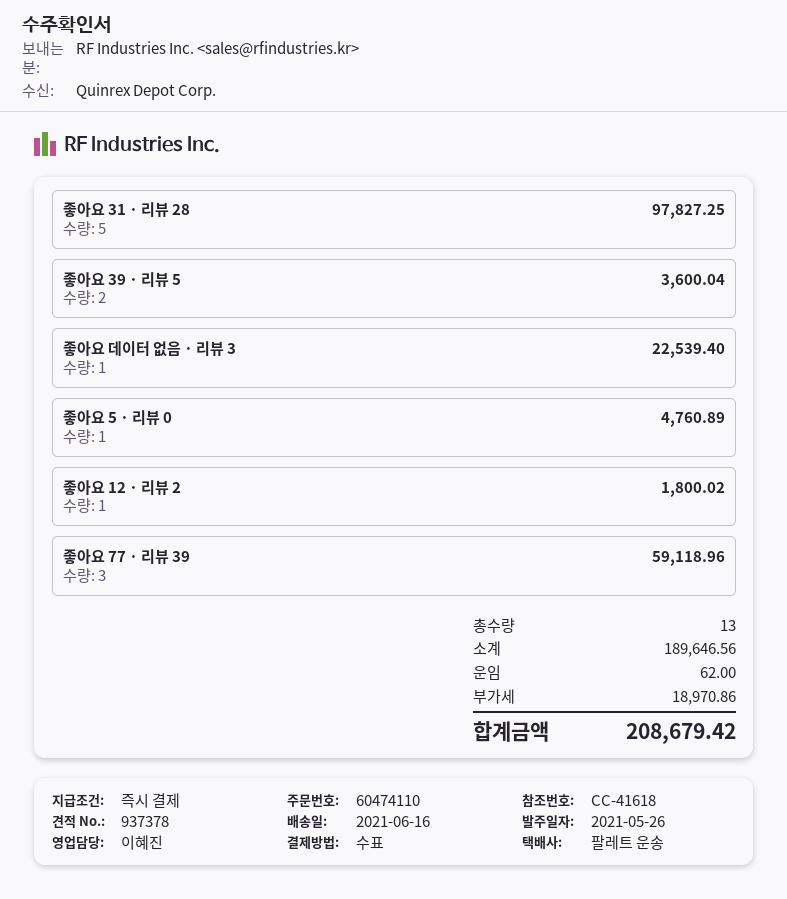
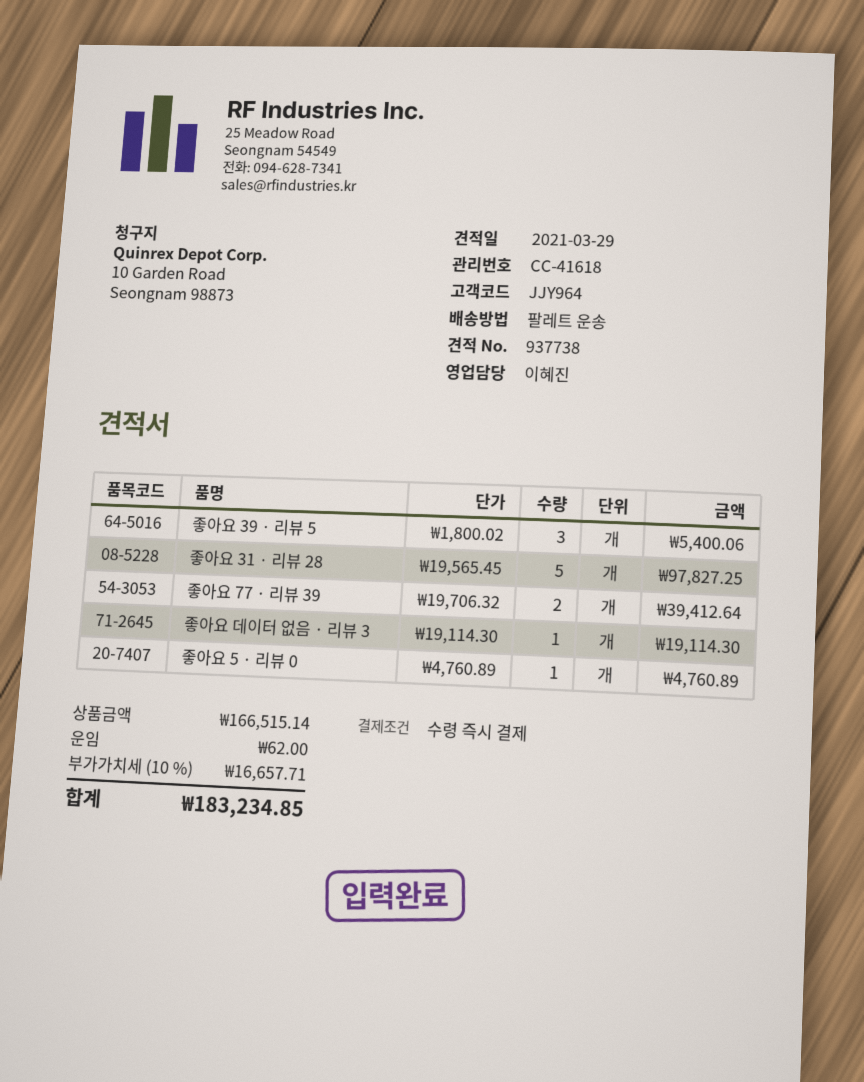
quote number: 937378 -> 937738
좋아요 39 · 리뷰 5: 2 for 3600.04 -> 3 for 5400.06
좋아요 데이터 없음 · 리뷰 3: 1 for 22539.40 -> 1 for 19114.30
좋아요 12 · 리뷰 2: 1 for 1800.02 -> none
좋아요 77 · 리뷰 39: 3 for 59118.96 -> 2 for 39412.64
subtotal: 189646.56 -> 166515.14
tax: 18970.86 -> 16657.71
total: 208679.42 -> 183234.85

